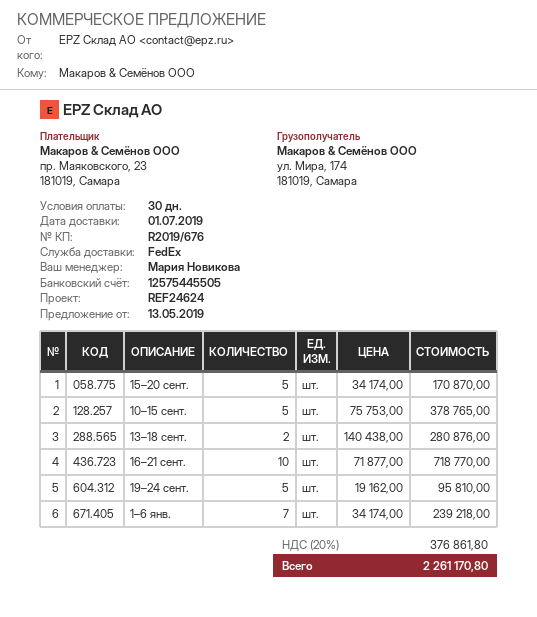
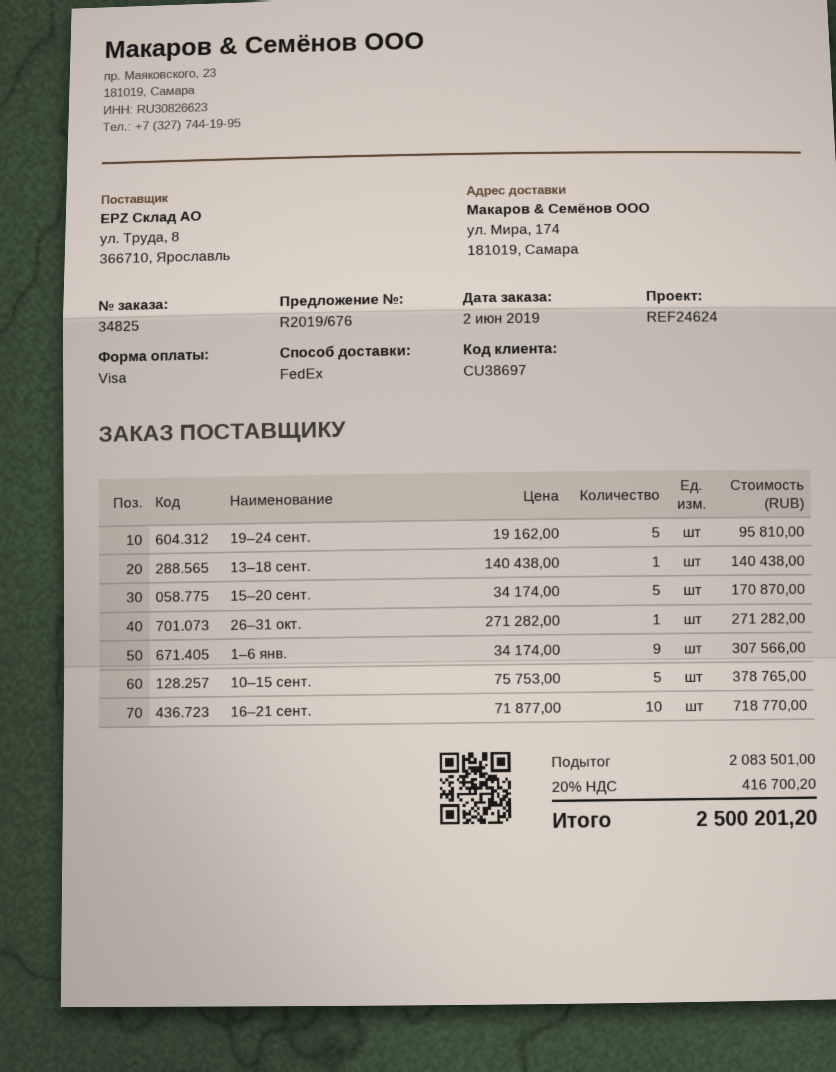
13–18 сент.: 2 x 140438.00 = 280876.00 -> 1 x 140438.00 = 140438.00
1–6 янв.: 7 x 34174.00 = 239218.00 -> 9 x 34174.00 = 307566.00
26–31 окт.: none -> 1 x 271282.00 = 271282.00
tax: 20% = 376861.80 -> 20% = 416700.20
total: 2261170.80 -> 2500201.20

